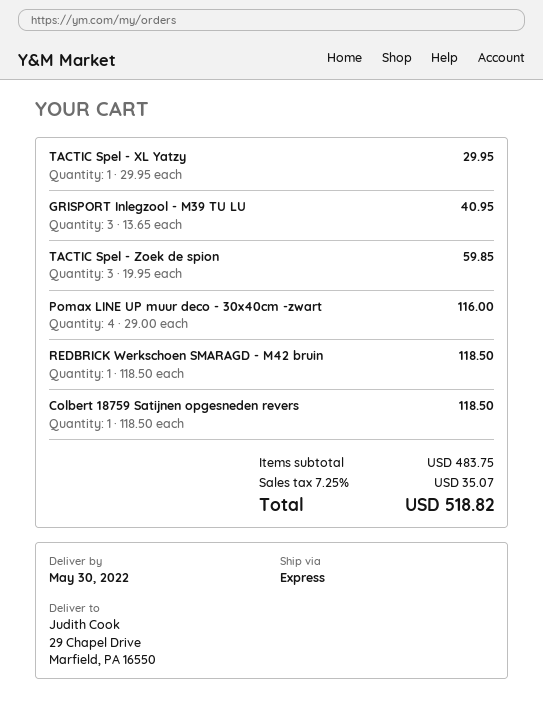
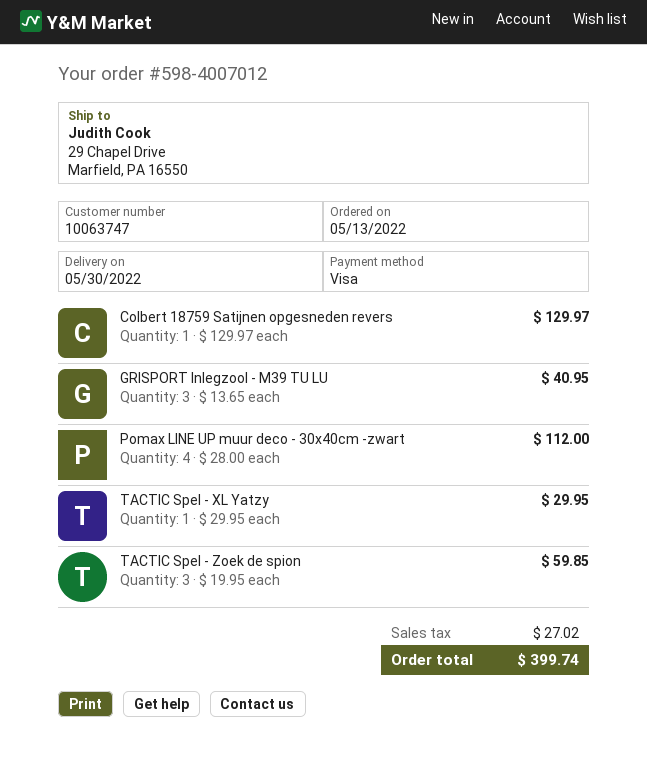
Pomax LINE UP muur deco - 30x40cm -zwart: 4 x 29.00 = 116.00 -> 4 x 28.00 = 112.00
REDBRICK Werkschoen SMARAGD - M42 bruin: 1 x 118.50 = 118.50 -> none
Colbert 18759 Satijnen opgesneden revers: 1 x 118.50 = 118.50 -> 1 x 129.97 = 129.97
tax: 35.07 -> 27.02
total: 518.82 -> 399.74

